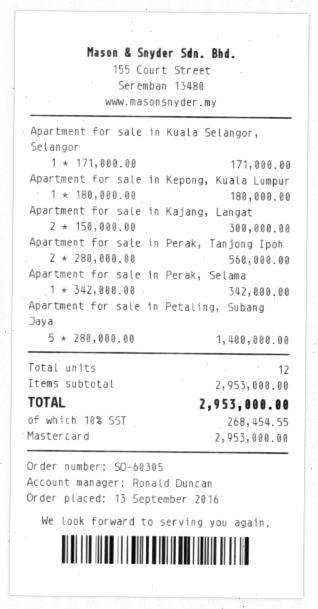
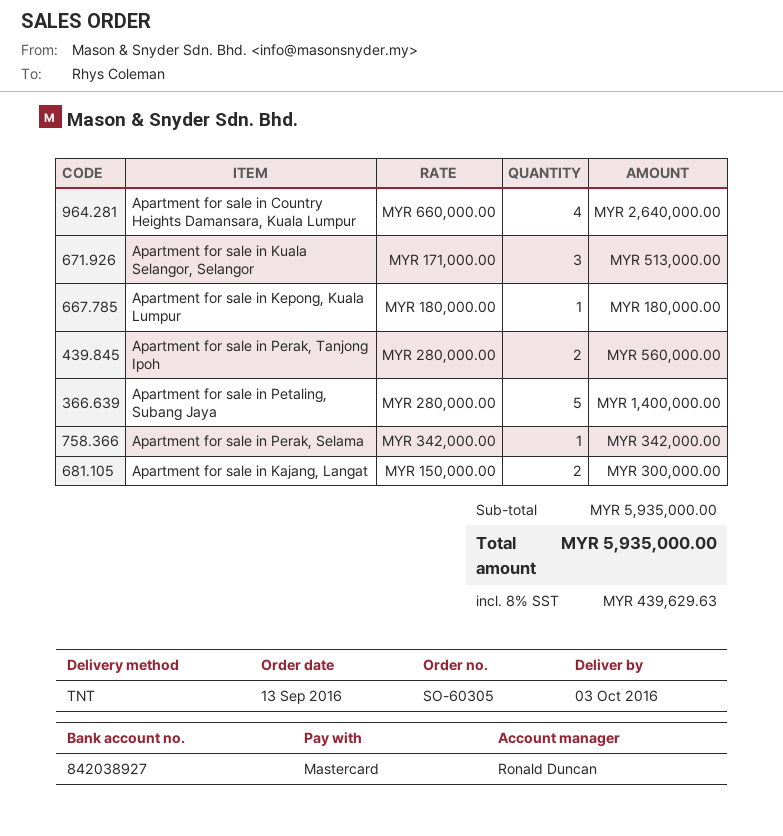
Apartment for sale in Kuala Selangor, Selangor: 1 x 171000.00 = 171000.00 -> 3 x 171000.00 = 513000.00
Apartment for sale in Country Heights Damansara, Kuala Lumpur: none -> 4 x 660000.00 = 2640000.00
subtotal: 2953000.00 -> 5935000.00
tax: 10% = 268454.55 -> 8% = 439629.63
total: 2953000.00 -> 5935000.00

